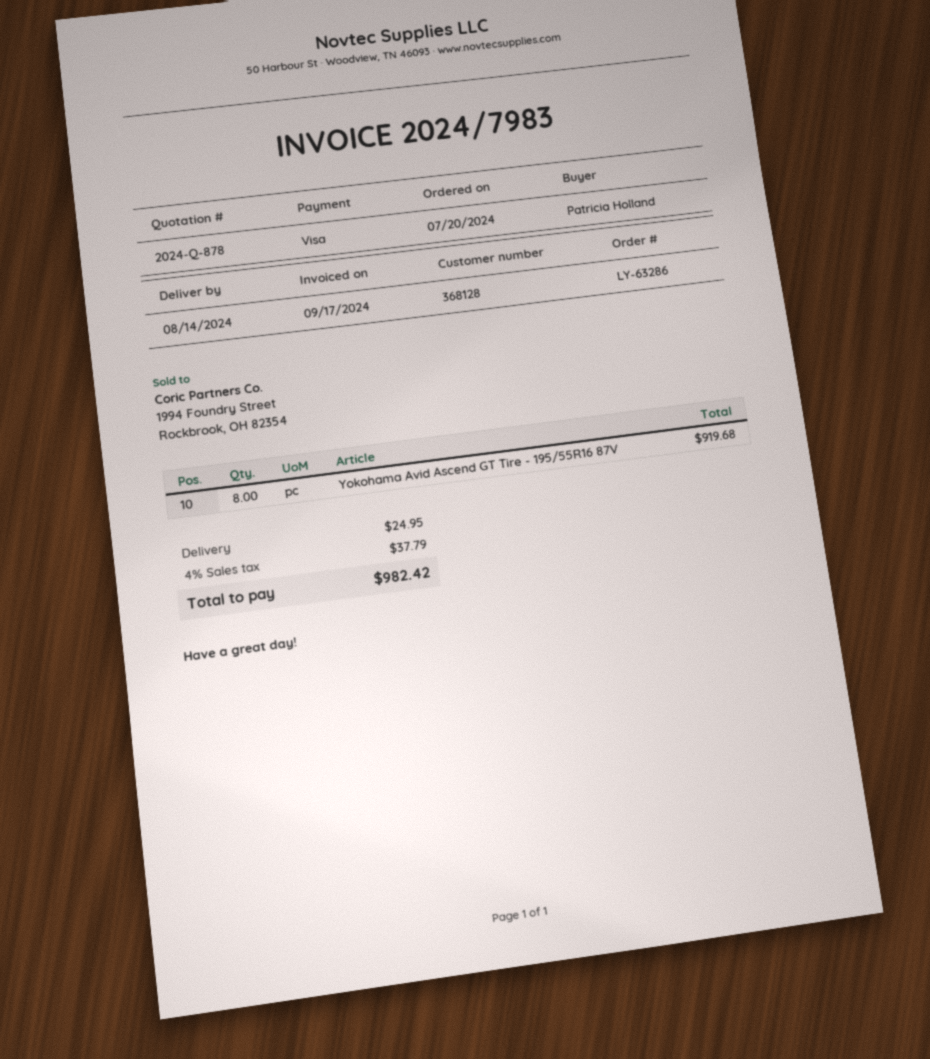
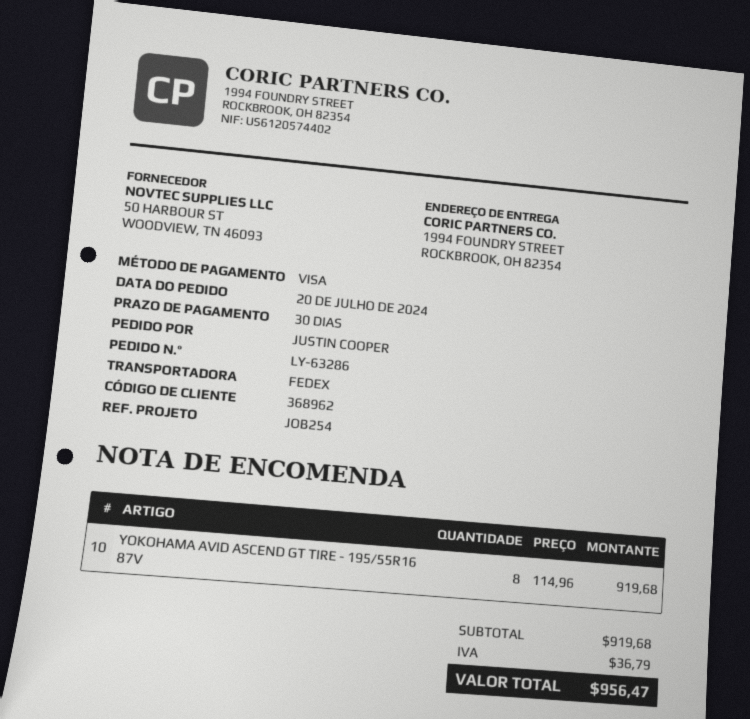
customer number: 368128 -> 368962
ordered by: Patricia Holland -> JUSTIN COOPER
shipping: 24.95 -> none
tax: 37.79 -> 36.79
total: 982.42 -> 956.47

